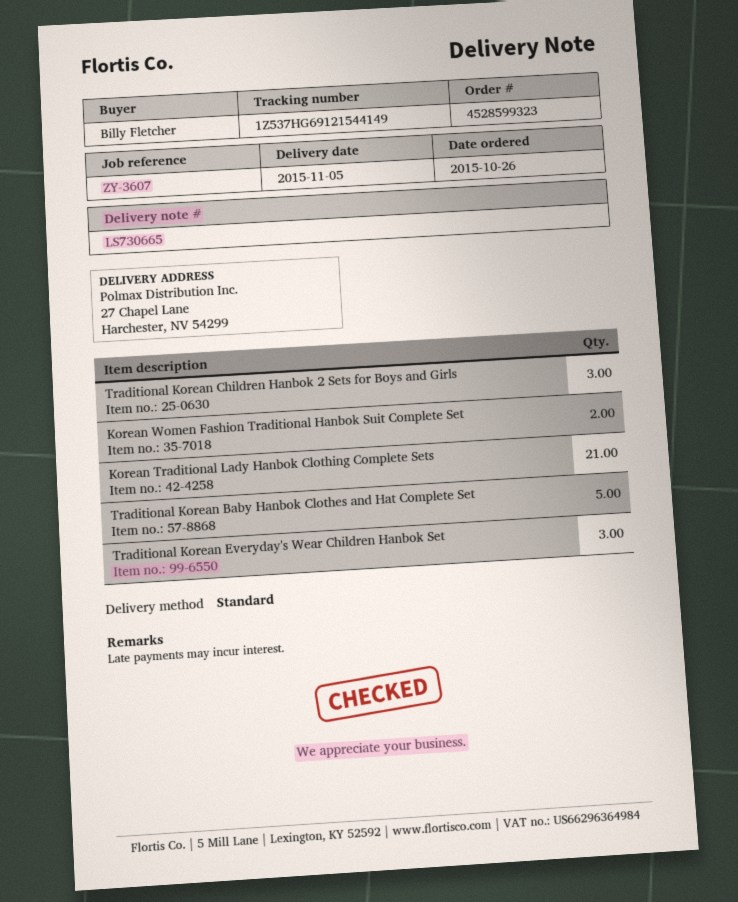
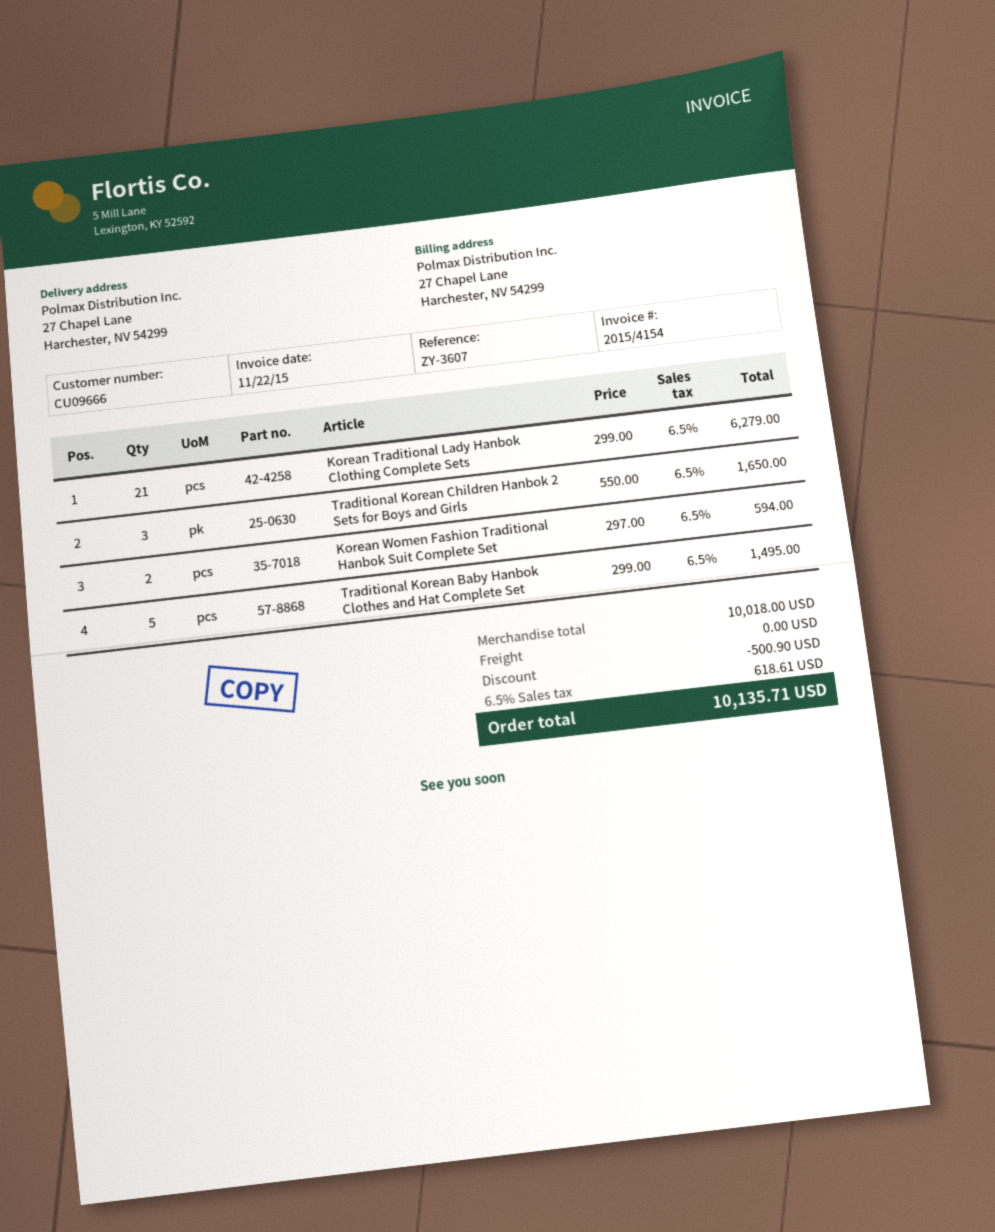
Traditional Korean Everyday's Wear Children Hanbok Set: 3 -> none

